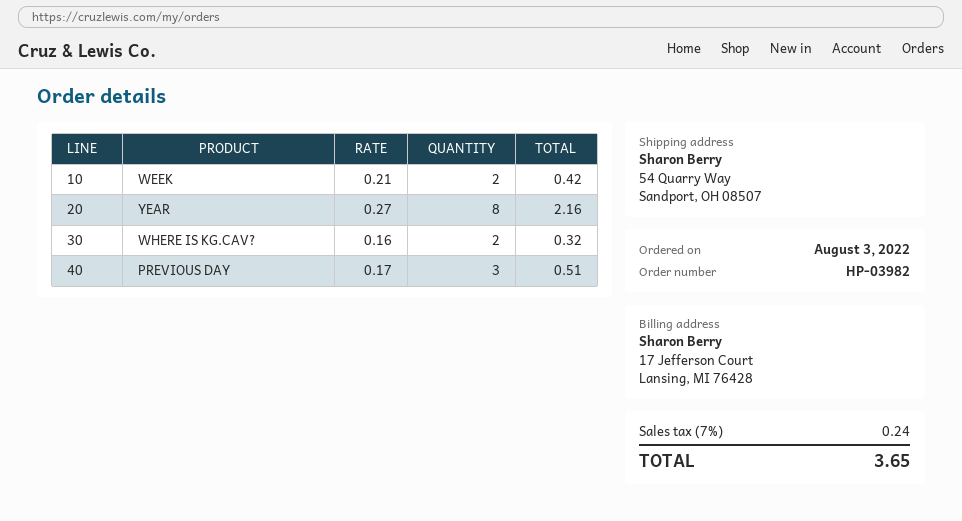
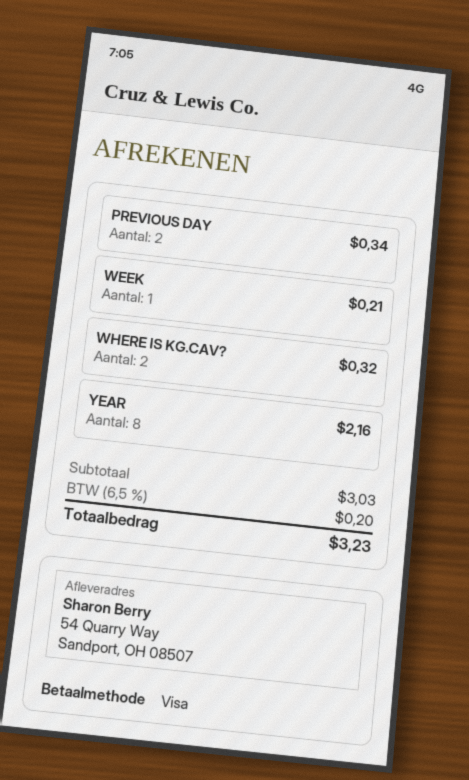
WEEK: 2 for 0.42 -> 1 for 0.21
PREVIOUS DAY: 3 for 0.51 -> 2 for 0.34
tax: 7% = 0.24 -> 6.5% = 0.20
total: 3.65 -> 3.23

